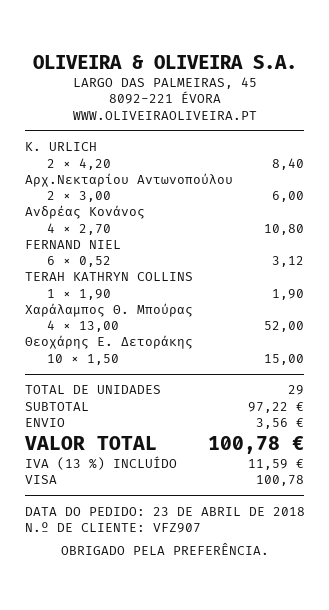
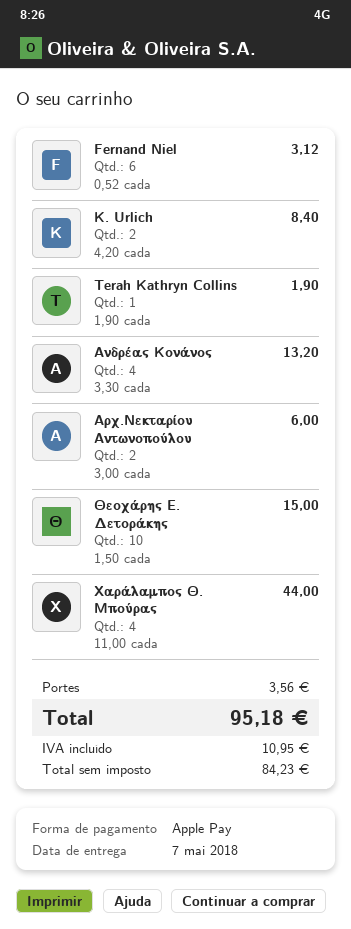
payment method: Visa -> Apple Pay
Ανδρέας Κονάνος: 4 x 2.70 = 10.80 -> 4 x 3.30 = 13.20
Χαράλαμπος Θ. Μπούρας: 4 x 13.00 = 52.00 -> 4 x 11.00 = 44.00
tax: 11.59 -> 10.95
total: 100.78 -> 95.18

